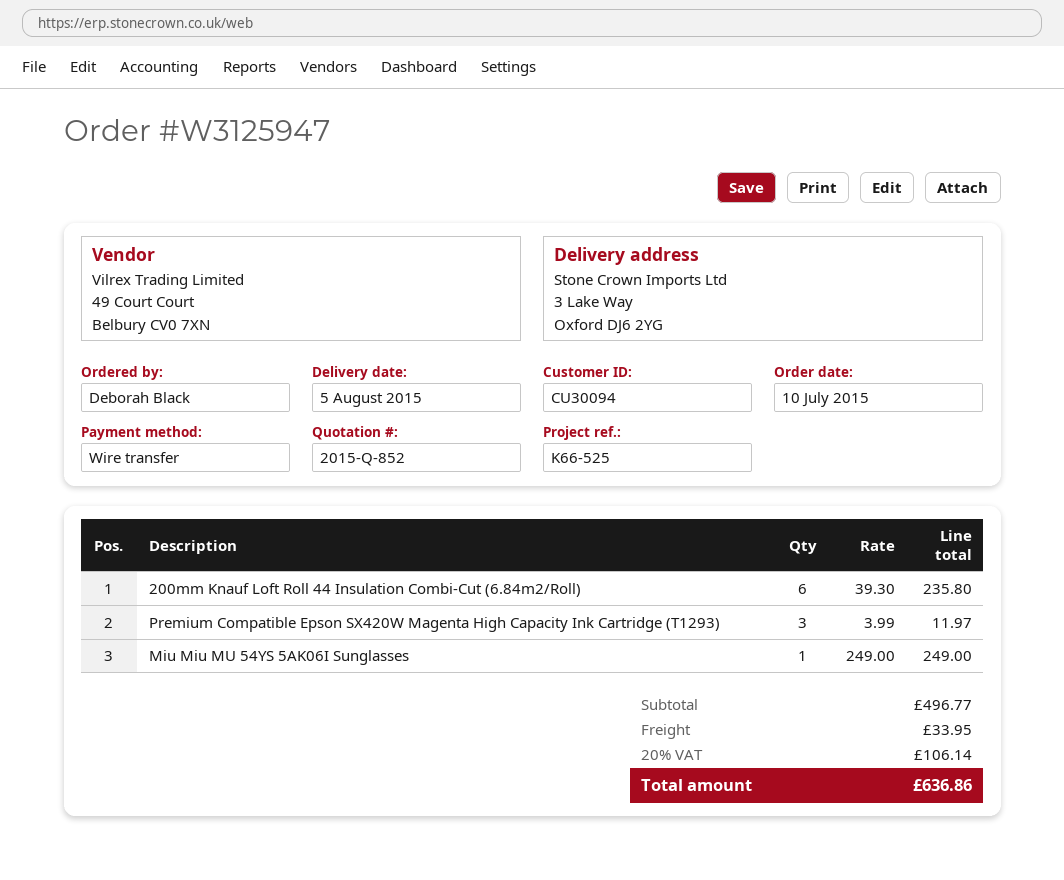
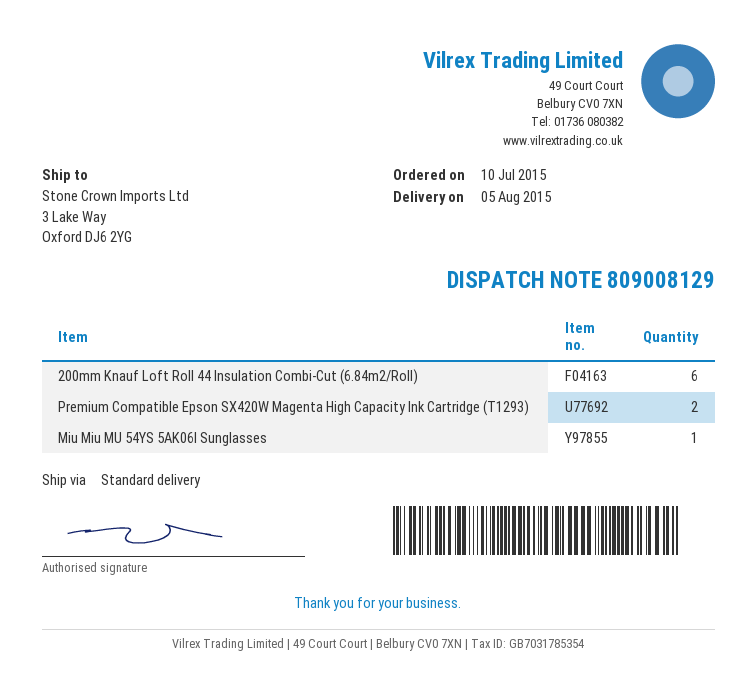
Premium Compatible Epson SX420W Magenta High Capacity Ink Cartridge (T1293): 3 -> 2

